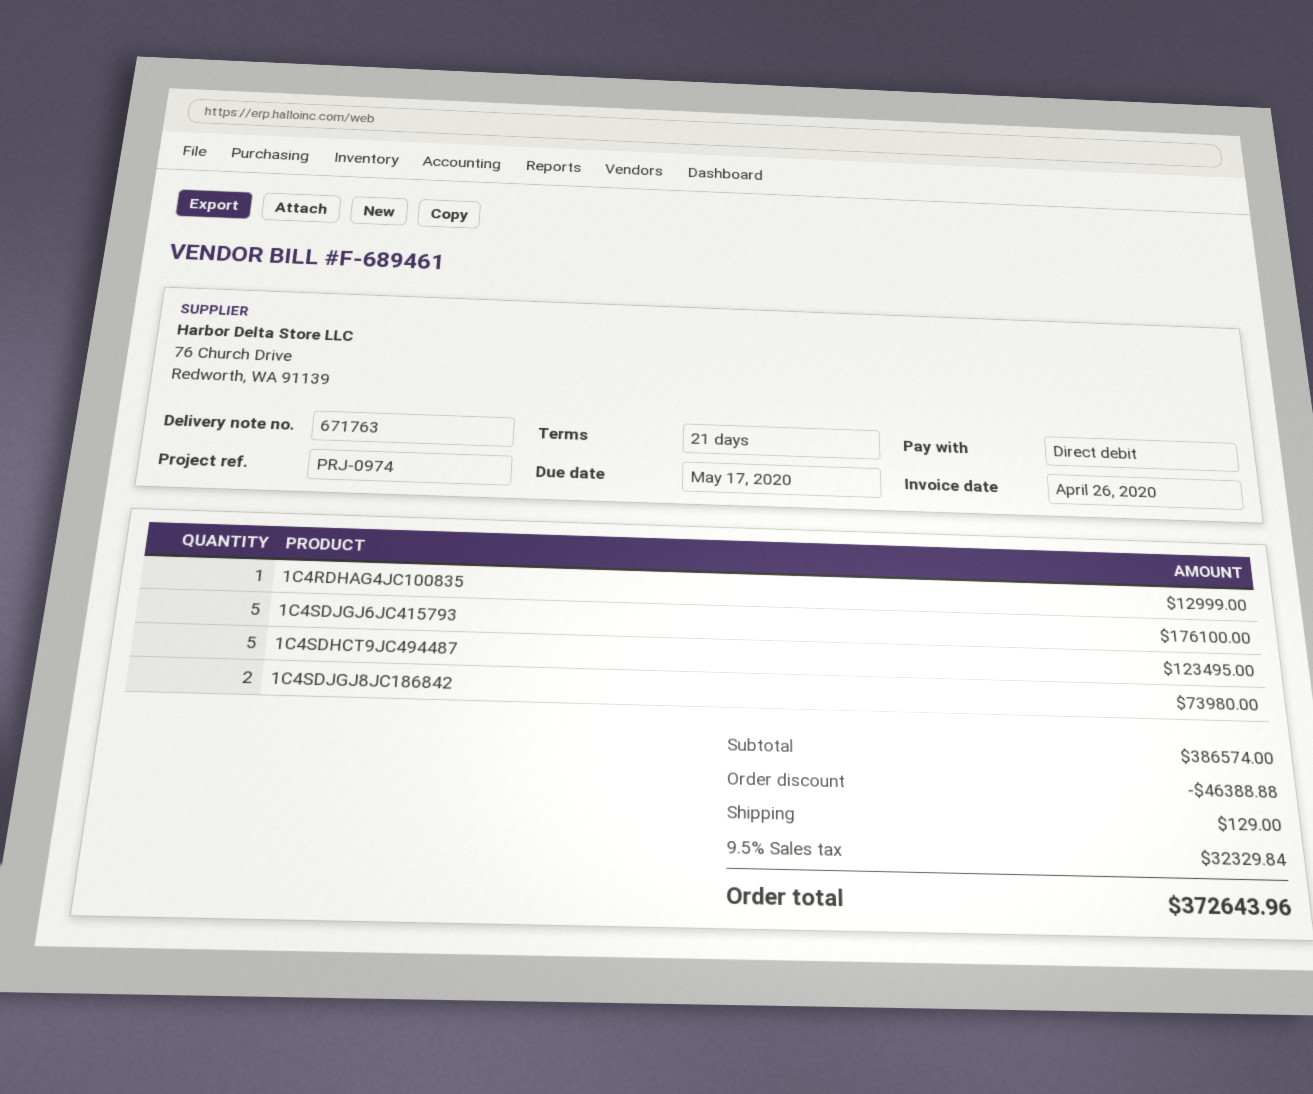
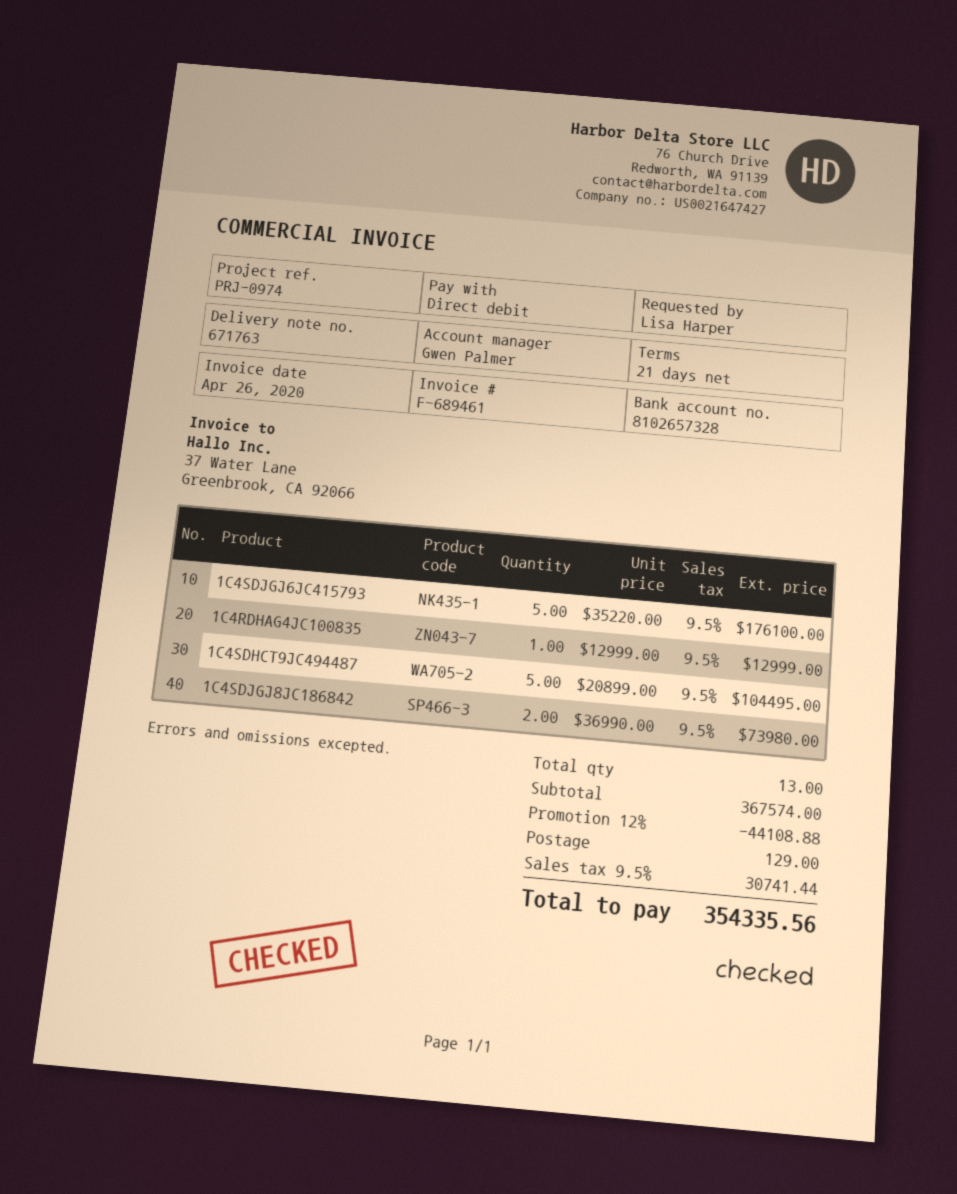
1C4SDHCT9JC494487: 5 for 123495.00 -> 5 for 104495.00
subtotal: 386574.00 -> 367574.00
discount: 46388.88 -> 44108.88
tax: 9.5% = 32329.84 -> 9.5% = 30741.44
total: 372643.96 -> 354335.56

